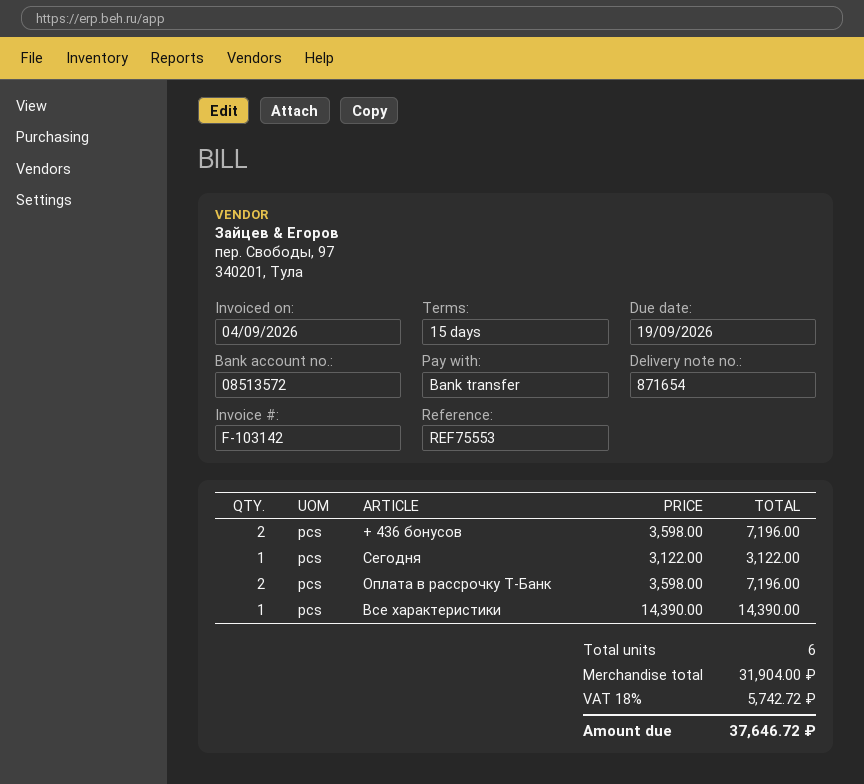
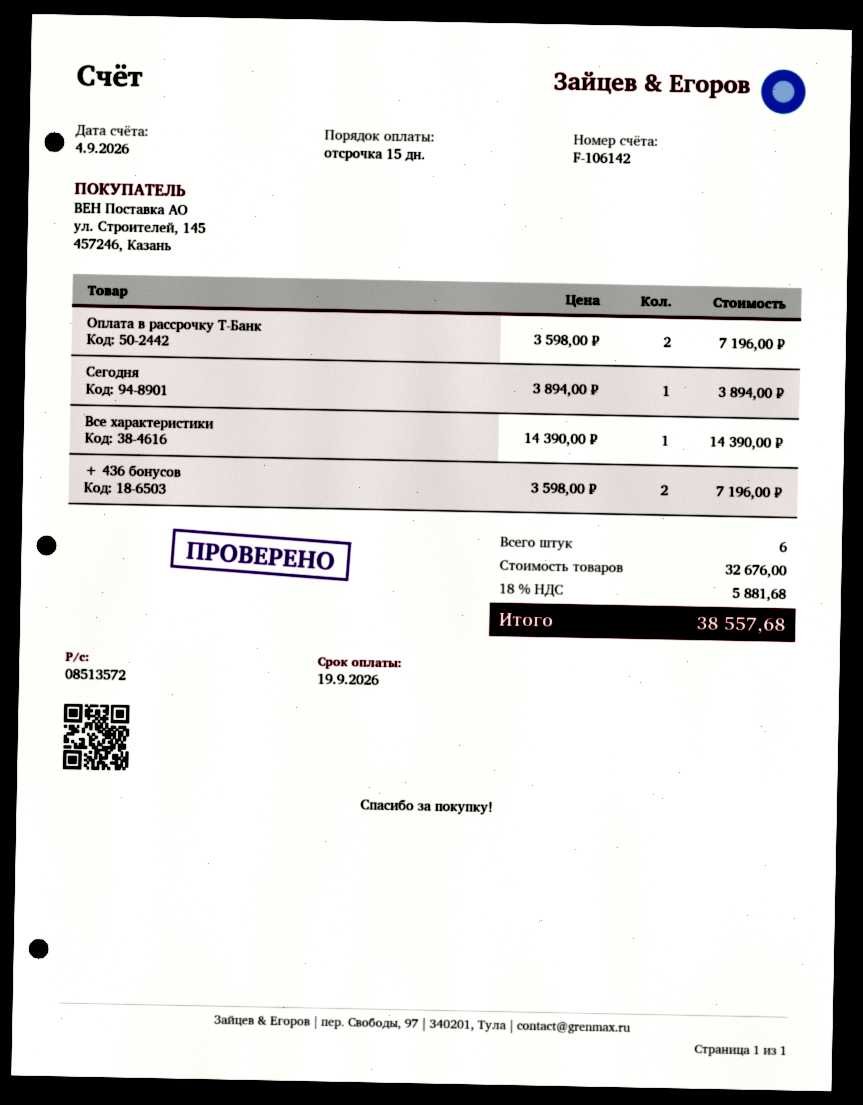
invoice number: F-103142 -> F-106142
Сегодня: 1 x 3122.00 = 3122.00 -> 1 x 3894.00 = 3894.00
subtotal: 31904.00 -> 32676.00
tax: 18% = 5742.72 -> 18% = 5881.68
total: 37646.72 -> 38557.68

